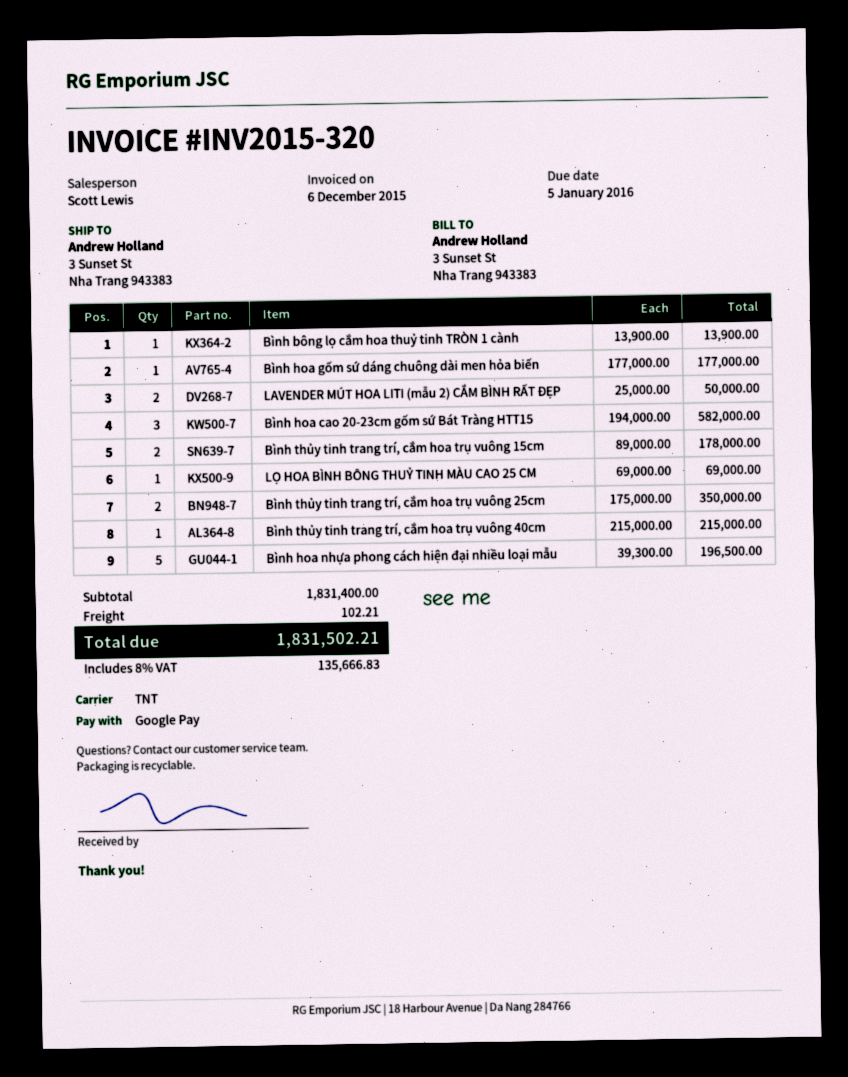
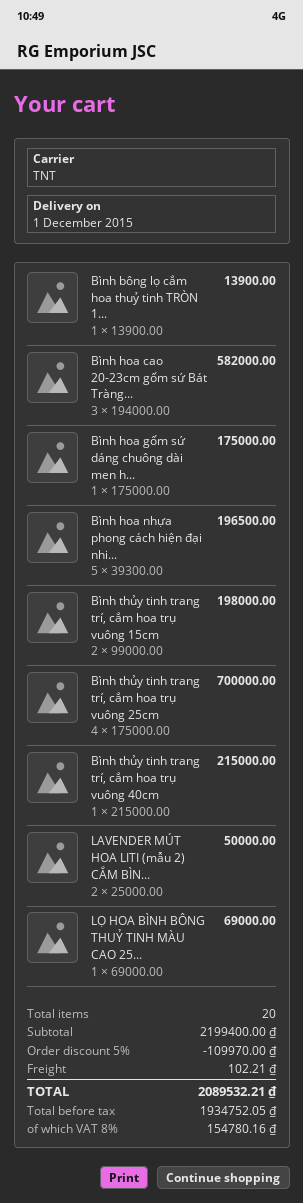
Bình hoa gốm sứ dáng chuông dài men hỏa biến: 1 x 177000.00 = 177000.00 -> 1 x 175000.00 = 175000.00
Bình thủy tinh trang trí, cắm hoa trụ vuông 15cm: 2 x 89000.00 = 178000.00 -> 2 x 99000.00 = 198000.00
Bình thủy tinh trang trí, cắm hoa trụ vuông 25cm: 2 x 175000.00 = 350000.00 -> 4 x 175000.00 = 700000.00
subtotal: 1831400.00 -> 2199400.00
discount: none -> 5% = 109970.00
tax: 8% = 135666.83 -> 8% = 154780.16
total: 1831502.21 -> 2089532.21

